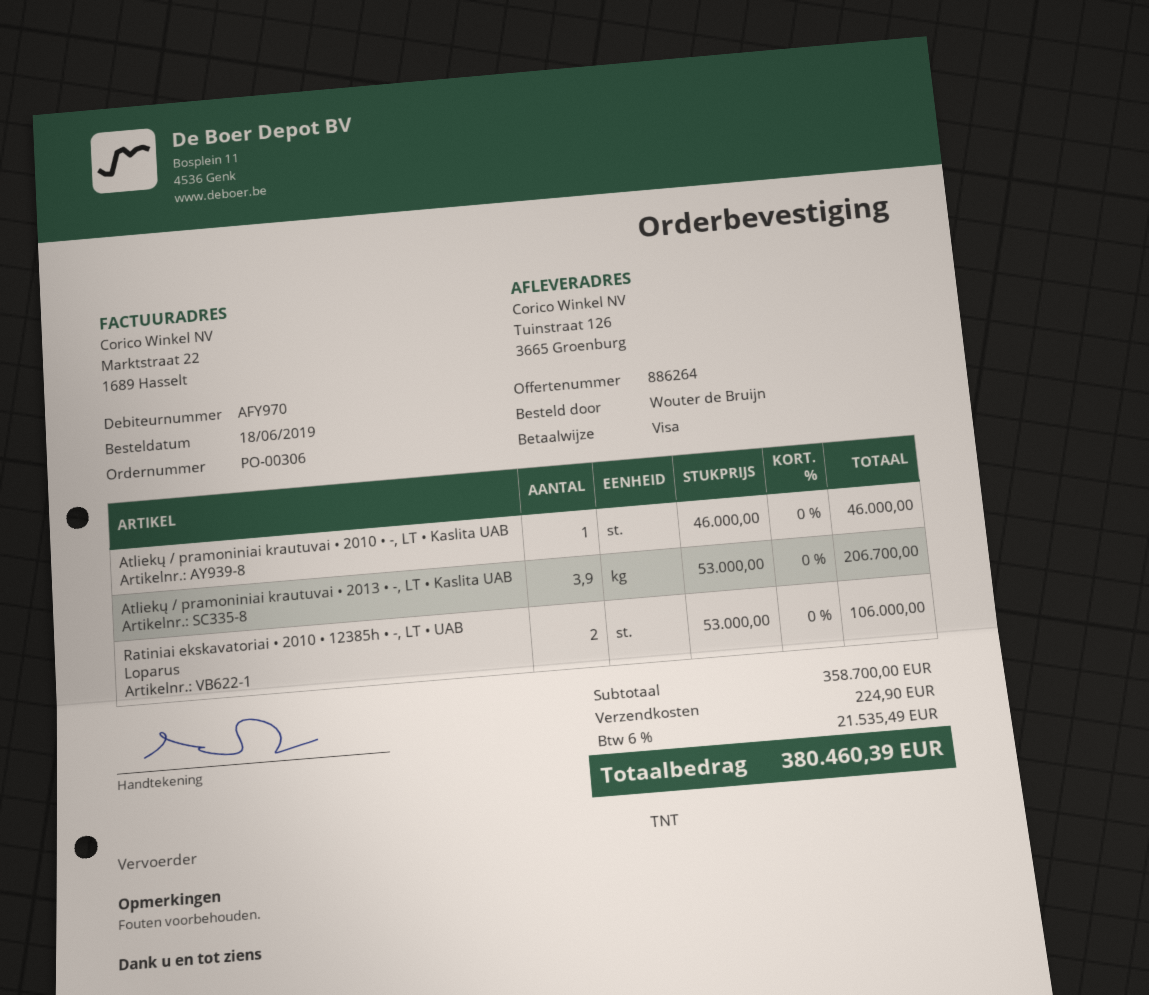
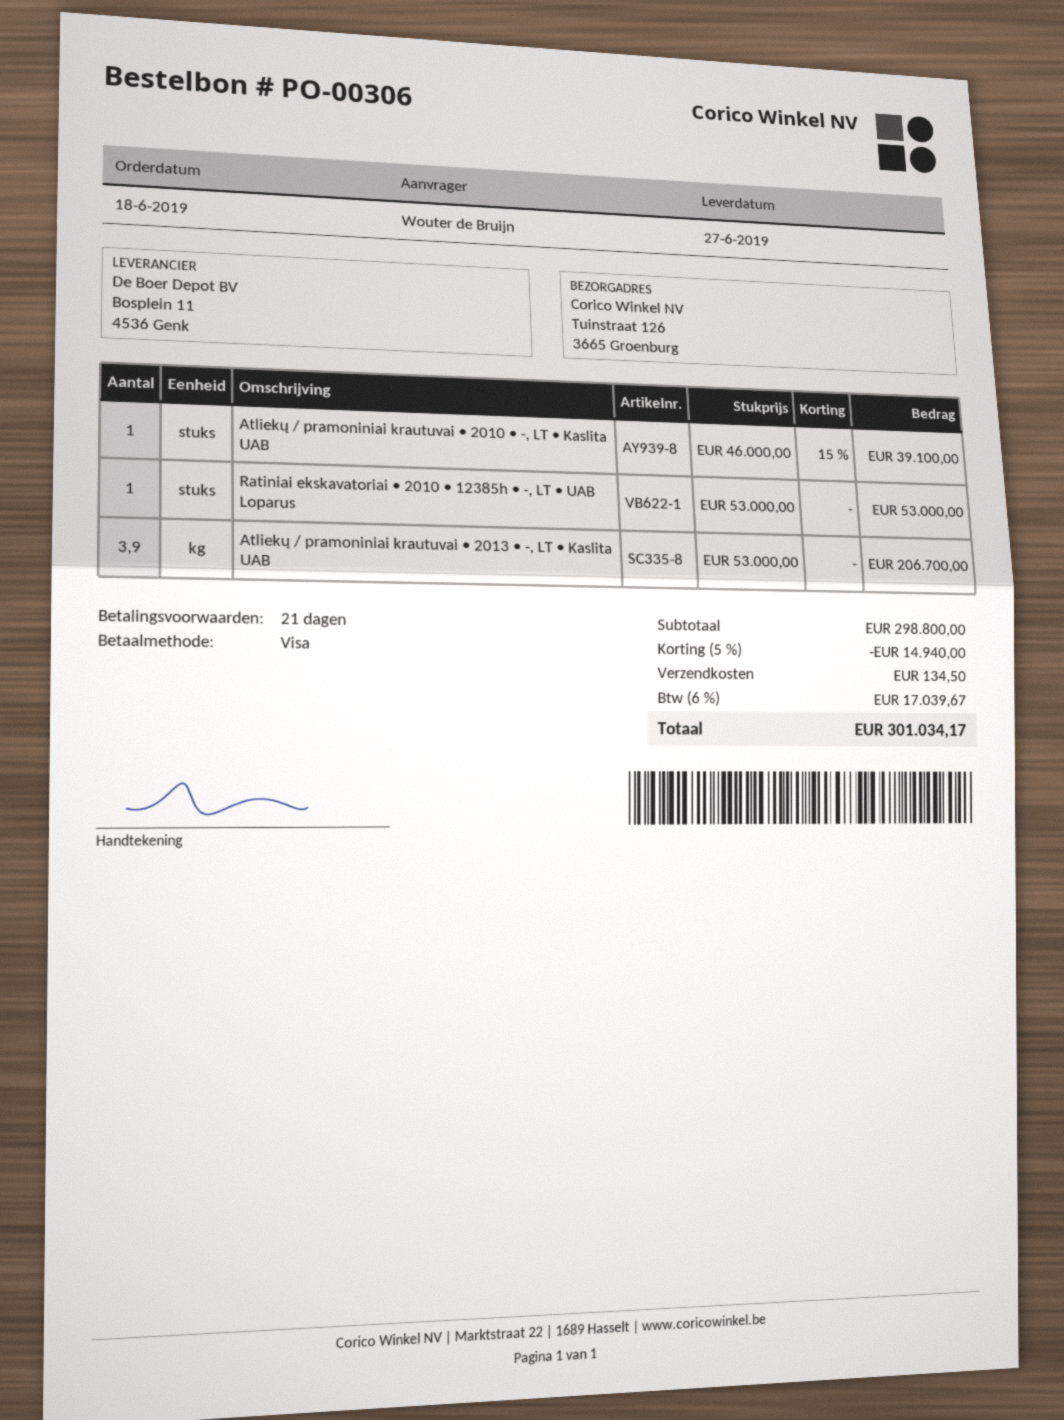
Atliekų / pramoniniai krautuvai • 2010 • -, LT • Kaslita UAB: 1 x 46000.00 = 46000.00 -> 1 x 46000.00 - 15% = 39100.00
Ratiniai ekskavatoriai • 2010 • 12385h • -, LT • UAB Loparus: 2 x 53000.00 = 106000.00 -> 1 x 53000.00 = 53000.00
subtotal: 358700.00 -> 298800.00
discount: none -> 5% = 14940.00
shipping: 224.90 -> 134.50
tax: 6% = 21535.49 -> 6% = 17039.67
total: 380460.39 -> 301034.17

